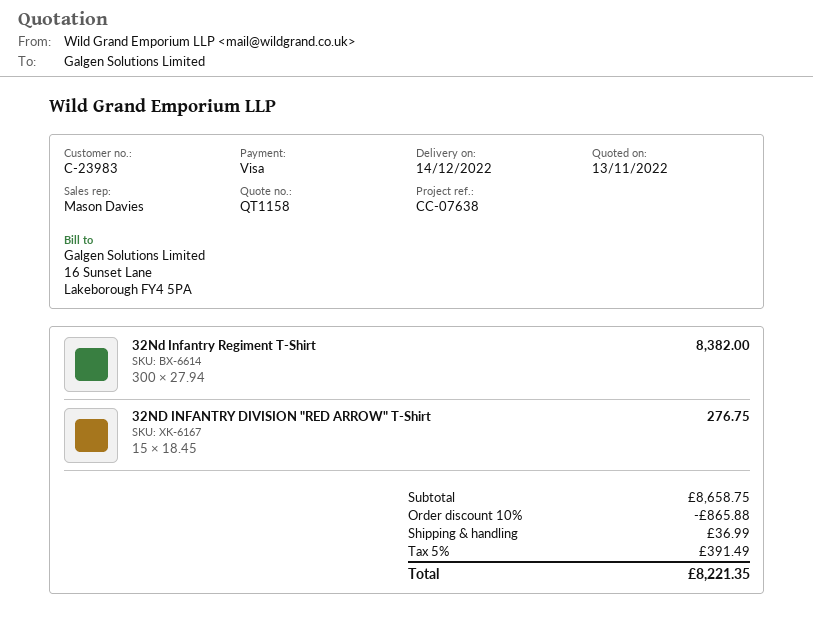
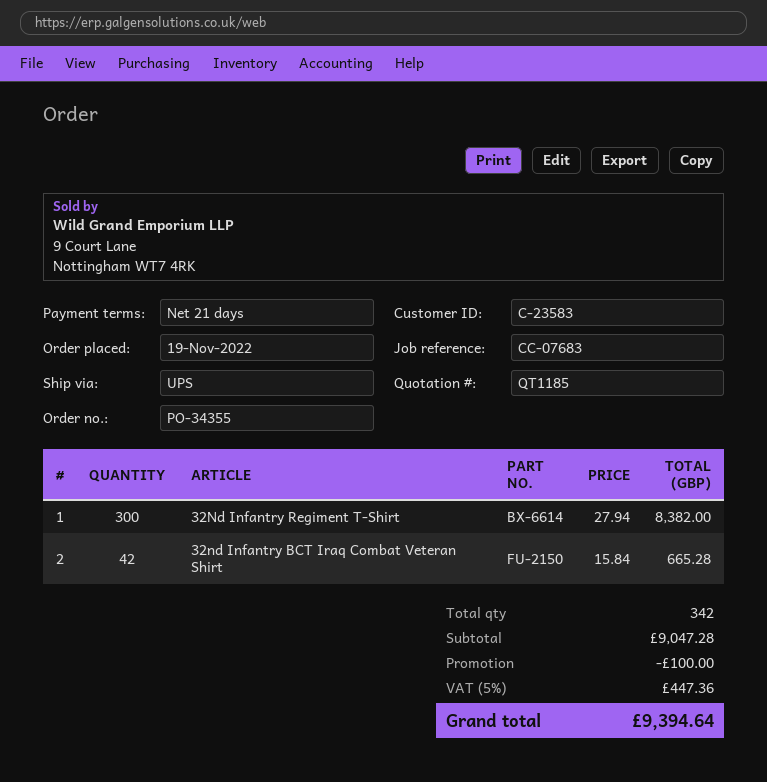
quote number: QT1158 -> QT1185
customer number: C-23983 -> C-23583
reference: CC-07638 -> CC-07683
32ND INFANTRY DIVISION "RED ARROW" T-Shirt: 15 x 18.45 = 276.75 -> none
32nd Infantry BCT Iraq Combat Veteran Shirt: none -> 42 x 15.84 = 665.28
subtotal: 8658.75 -> 9047.28
discount: 865.88 -> 100.00
shipping: 36.99 -> none
tax: 5% = 391.49 -> 5% = 447.36
total: 8221.35 -> 9394.64

